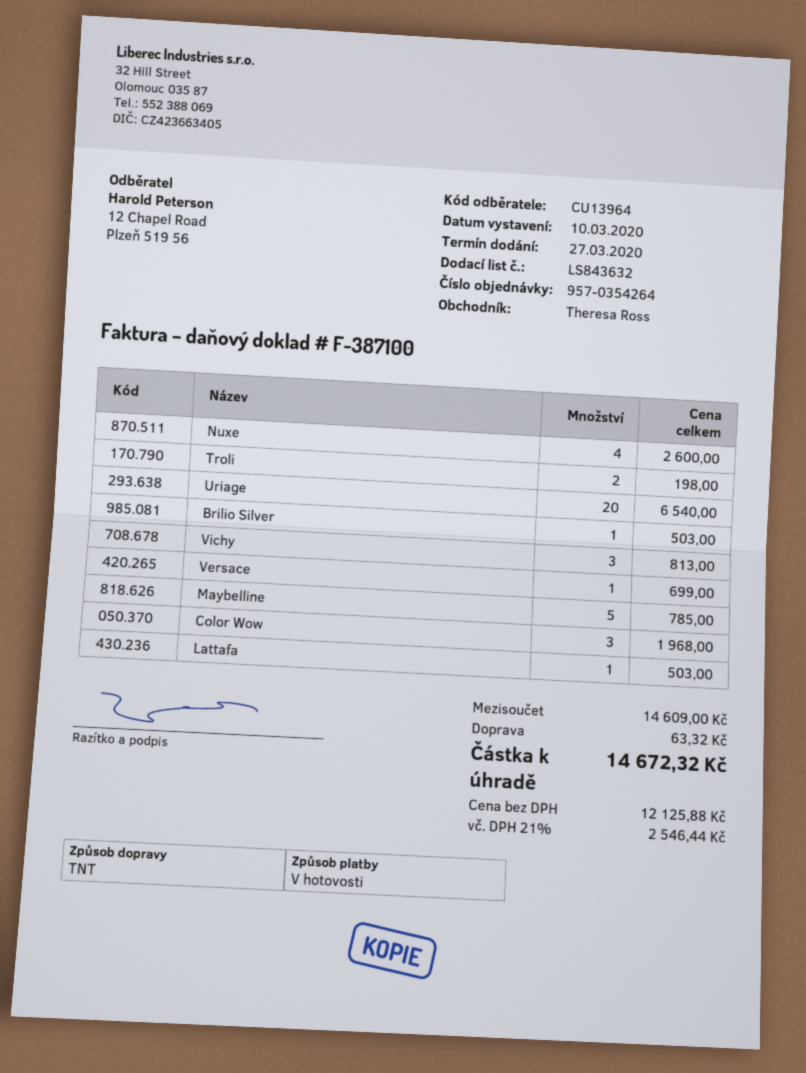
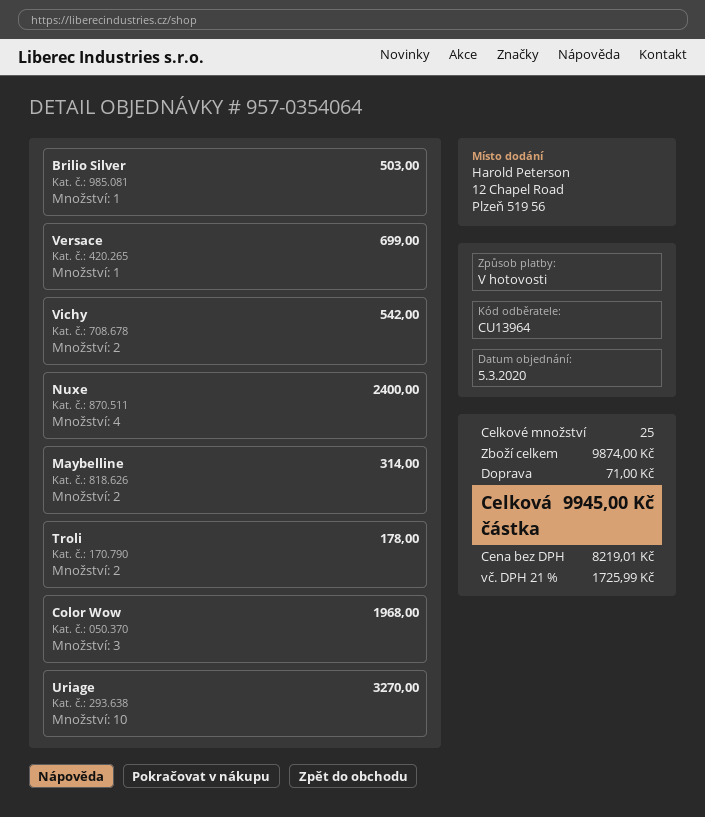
order number: 957-0354264 -> 957-0354064
Nuxe: 4 for 2600.00 -> 4 for 2400.00
Troli: 2 for 198.00 -> 2 for 178.00
Uriage: 20 for 6540.00 -> 10 for 3270.00
Vichy: 3 for 813.00 -> 2 for 542.00
Maybelline: 5 for 785.00 -> 2 for 314.00
Lattafa: 1 for 503.00 -> none
subtotal: 14609.00 -> 9874.00
shipping: 63.32 -> 71.00
net: 12125.88 -> 8219.01
tax: 21% = 2546.44 -> 21% = 1725.99
total: 14672.32 -> 9945.00

